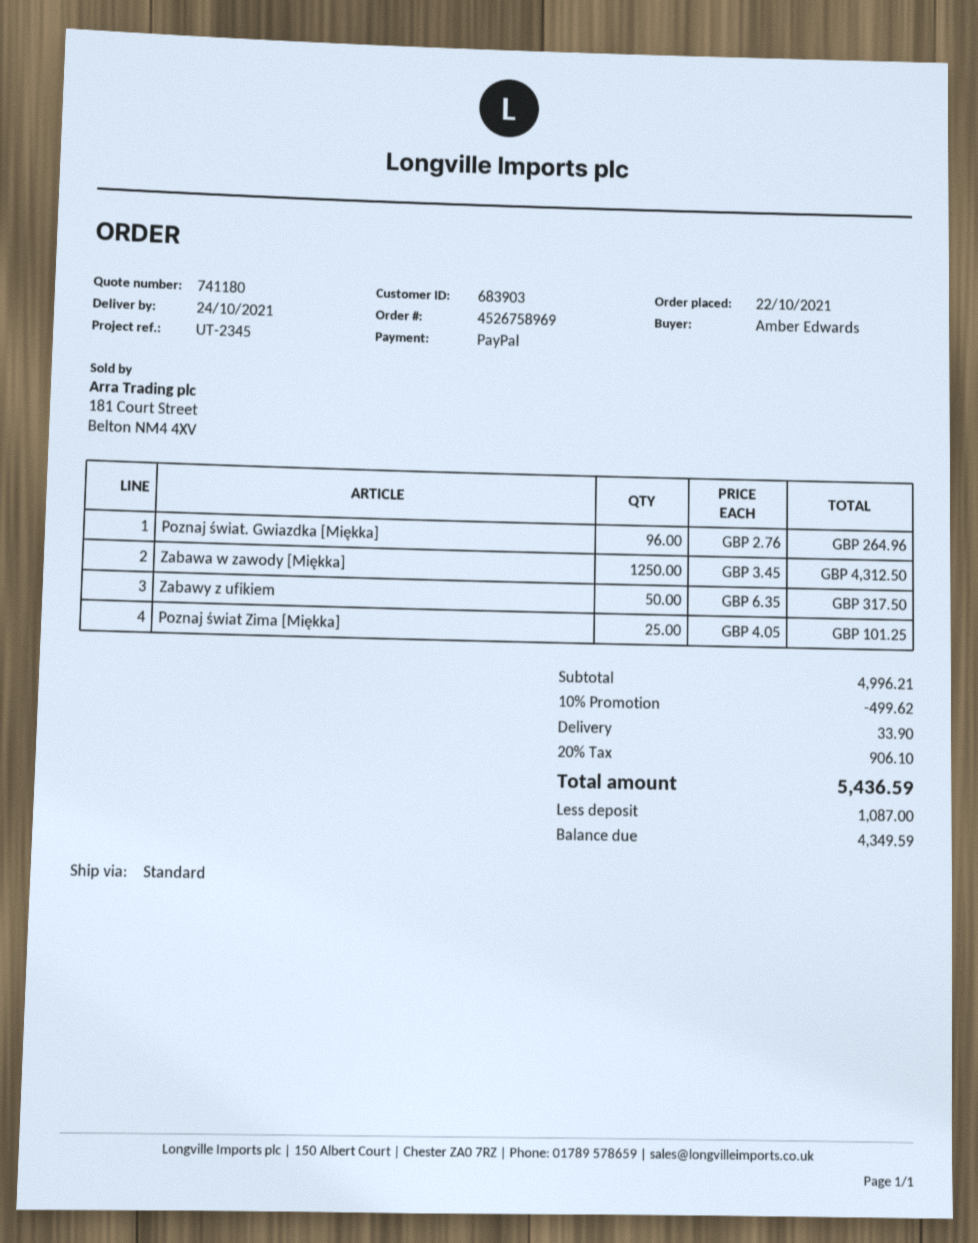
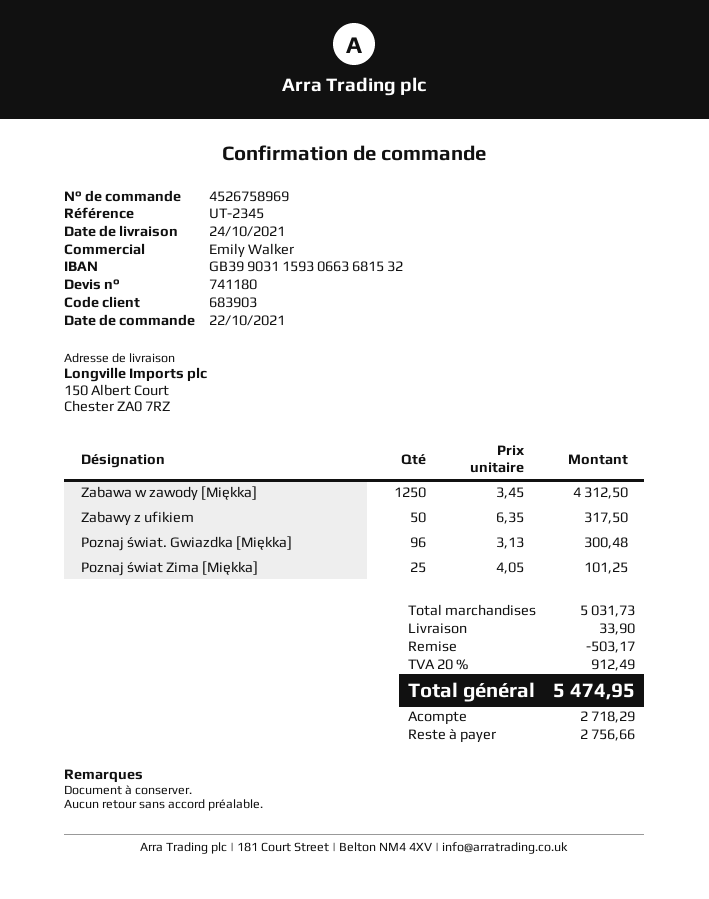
Poznaj świat. Gwiazdka [Miękka]: 96 x 2.76 = 264.96 -> 96 x 3.13 = 300.48
subtotal: 4996.21 -> 5031.73
discount: 499.62 -> 503.17
tax: 20% = 906.10 -> 20% = 912.49
total: 5436.59 -> 5474.95
deposit: 1087.00 -> 2718.29
balance: 4349.59 -> 2756.66

